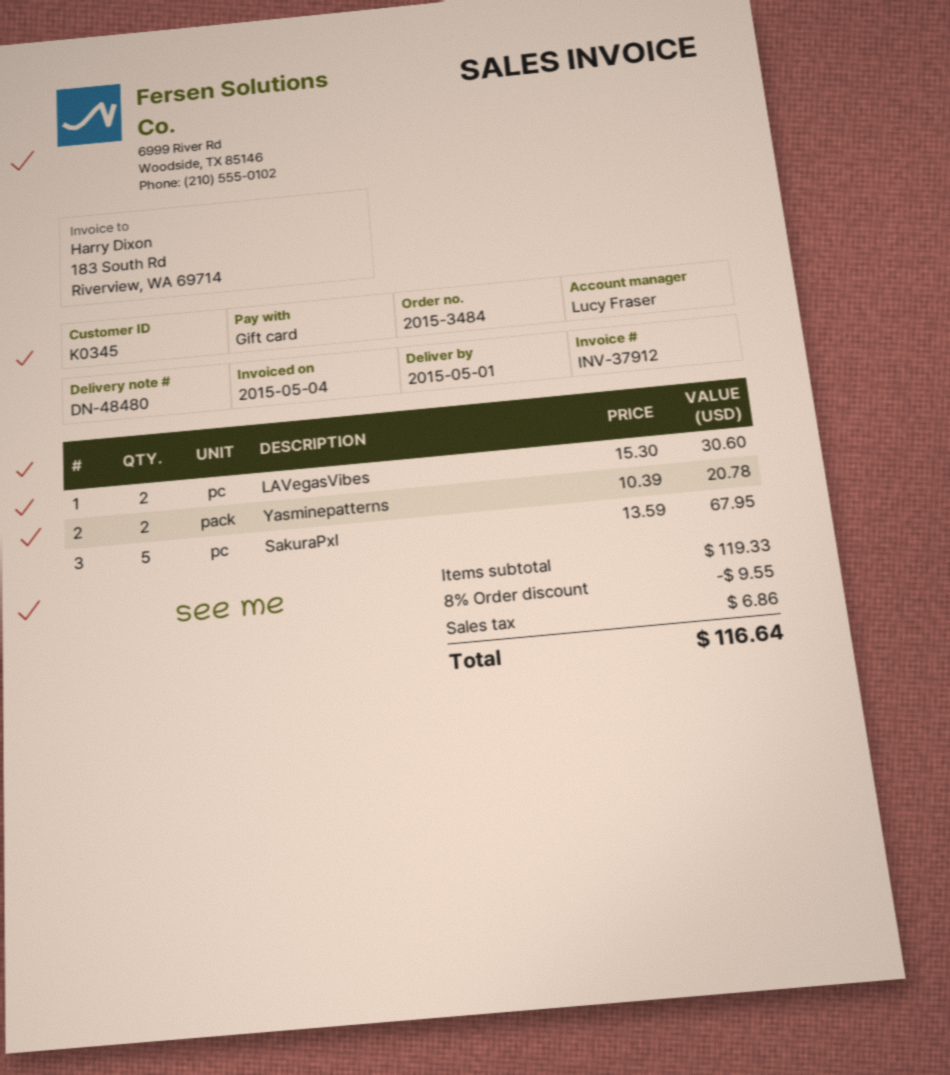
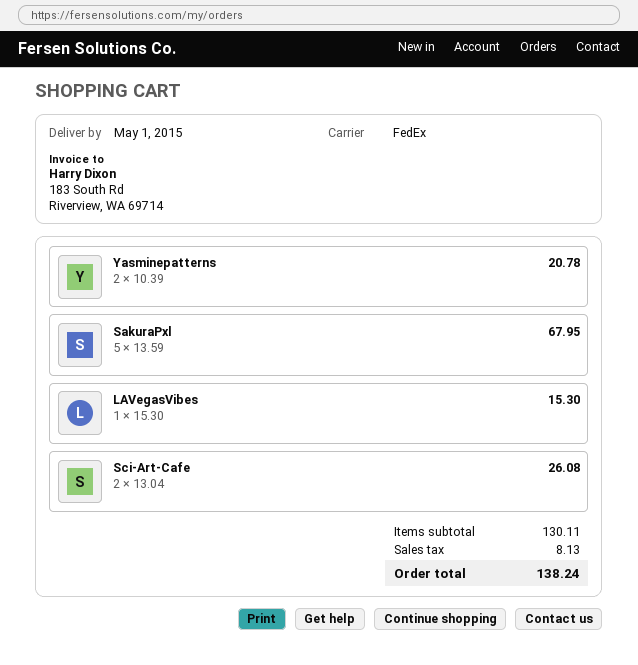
LAVegasVibes: 2 x 15.30 = 30.60 -> 1 x 15.30 = 15.30
Sci-Art-Cafe: none -> 2 x 13.04 = 26.08
subtotal: 119.33 -> 130.11
discount: 8% = 9.55 -> none
tax: 6.86 -> 8.13
total: 116.64 -> 138.24

